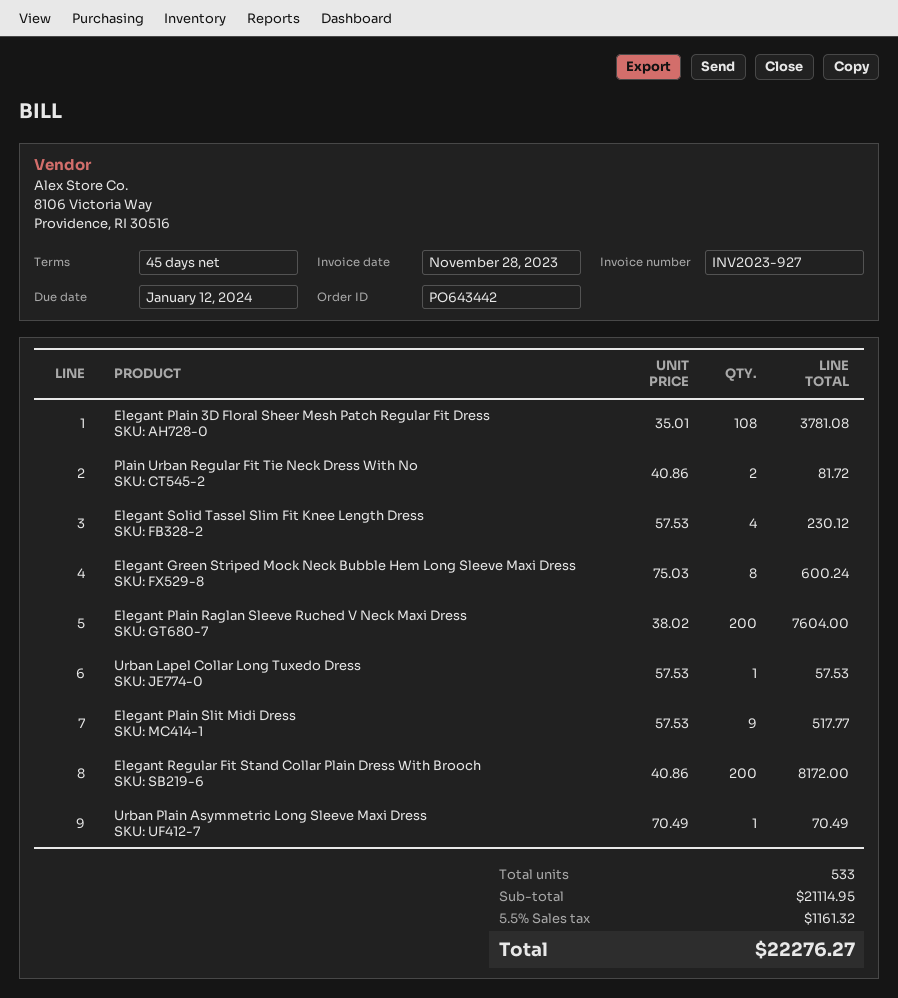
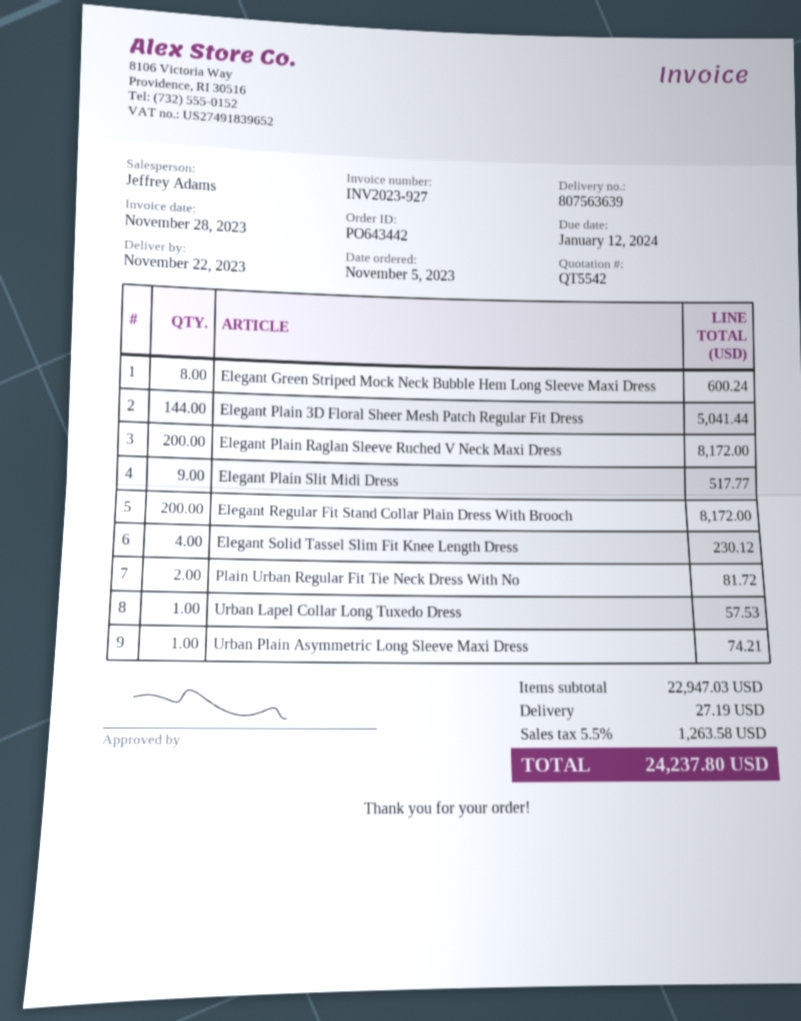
Elegant Plain 3D Floral Sheer Mesh Patch Regular Fit Dress: 108 for 3781.08 -> 144 for 5041.44
Elegant Plain Raglan Sleeve Ruched V Neck Maxi Dress: 200 for 7604.00 -> 200 for 8172.00
Urban Plain Asymmetric Long Sleeve Maxi Dress: 1 for 70.49 -> 1 for 74.21
subtotal: 21114.95 -> 22947.03
shipping: none -> 27.19
tax: 5.5% = 1161.32 -> 5.5% = 1263.58
total: 22276.27 -> 24237.80

